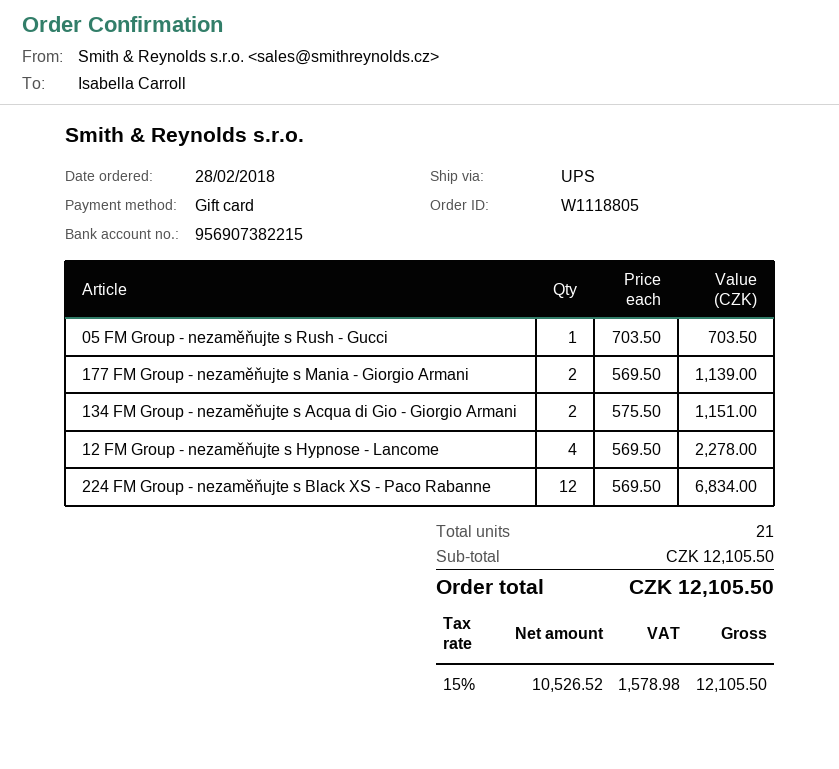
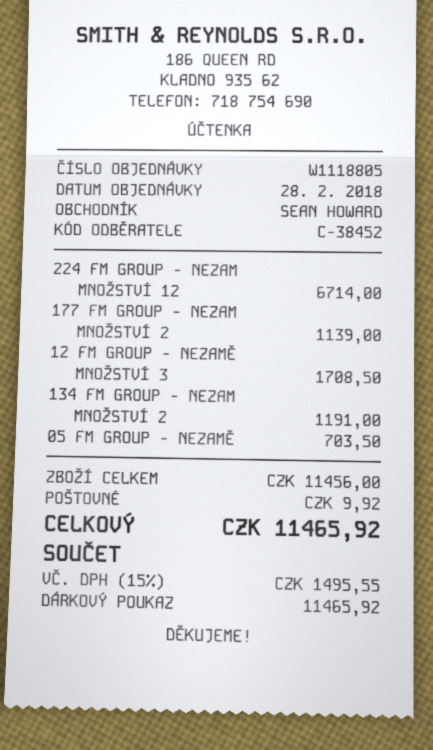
134 FM Group - nezaměňujte s Acqua di Gio - Giorgio Armani: 2 for 1151.00 -> 2 for 1191.00
12 FM Group - nezaměňujte s Hypnose - Lancome: 4 for 2278.00 -> 3 for 1708.50
224 FM Group - nezaměňujte s Black XS - Paco Rabanne: 12 for 6834.00 -> 12 for 6714.00
subtotal: 12105.50 -> 11456.00
shipping: none -> 9.92
tax: 15% = 1578.98 -> 15% = 1495.55
total: 12105.50 -> 11465.92

